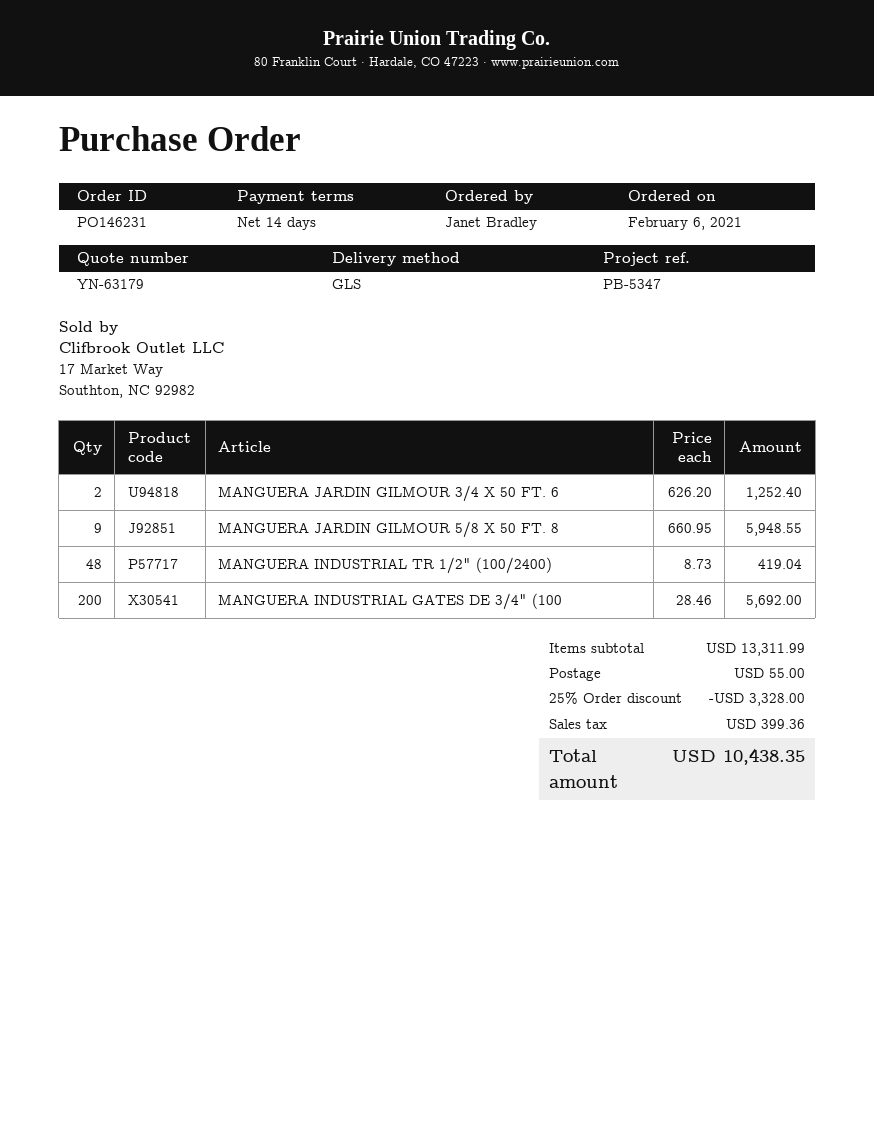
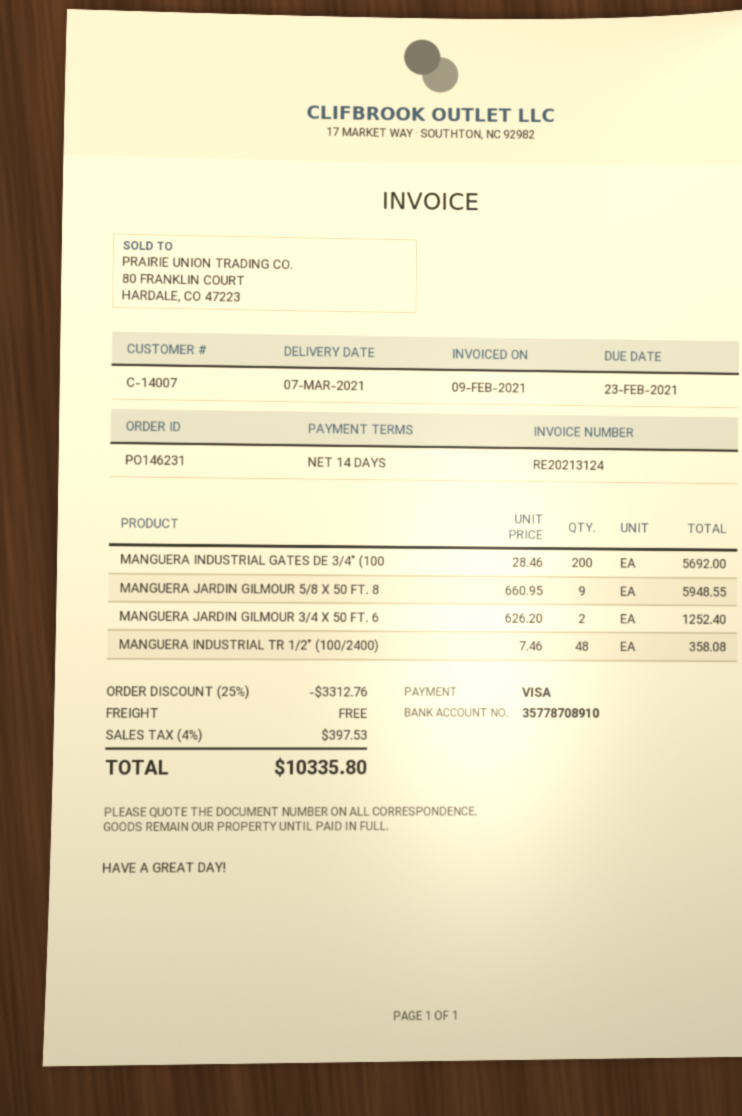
MANGUERA INDUSTRIAL TR 1/2" (100/2400): 48 x 8.73 = 419.04 -> 48 x 7.46 = 358.08
discount: 25% = 3328.00 -> 25% = 3312.76
shipping: 55.00 -> 0.00
tax: 399.36 -> 397.53
total: 10438.35 -> 10335.80

